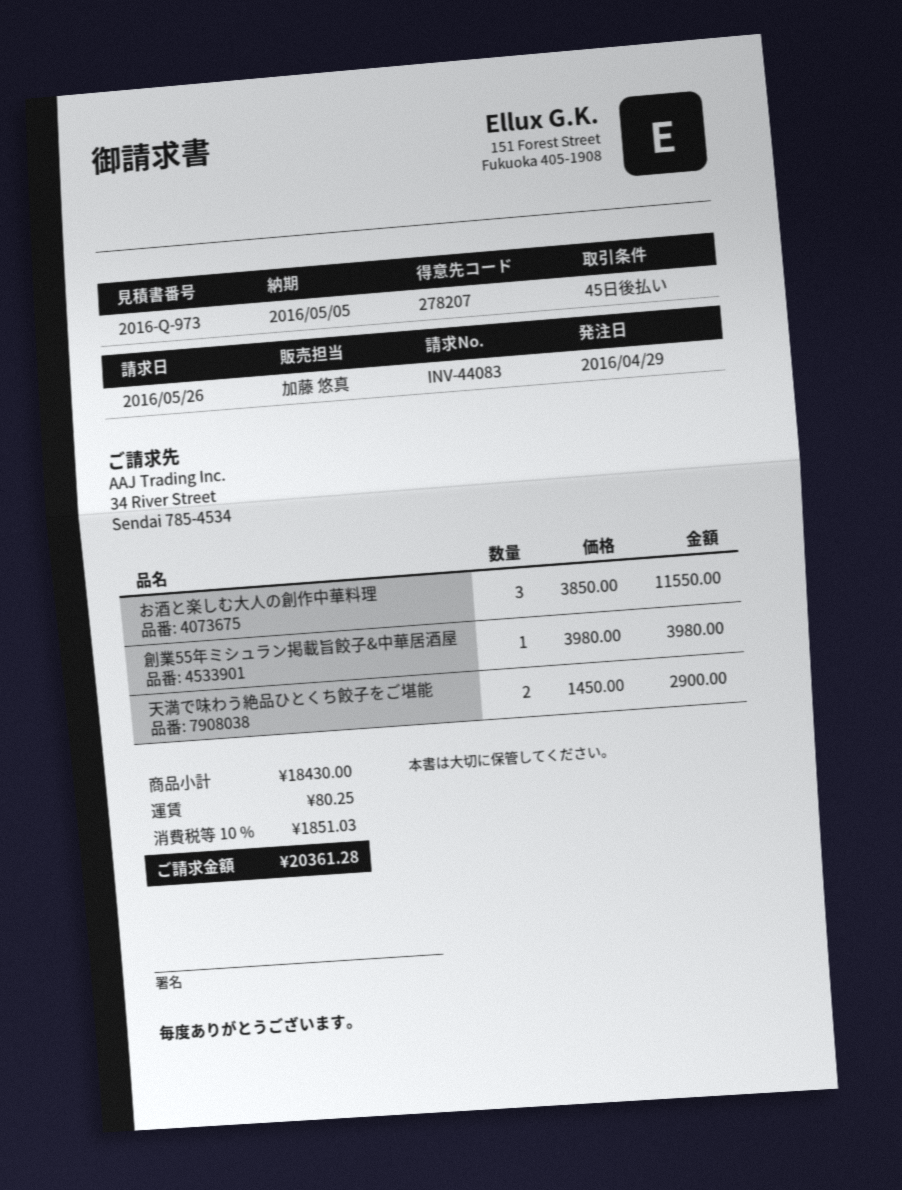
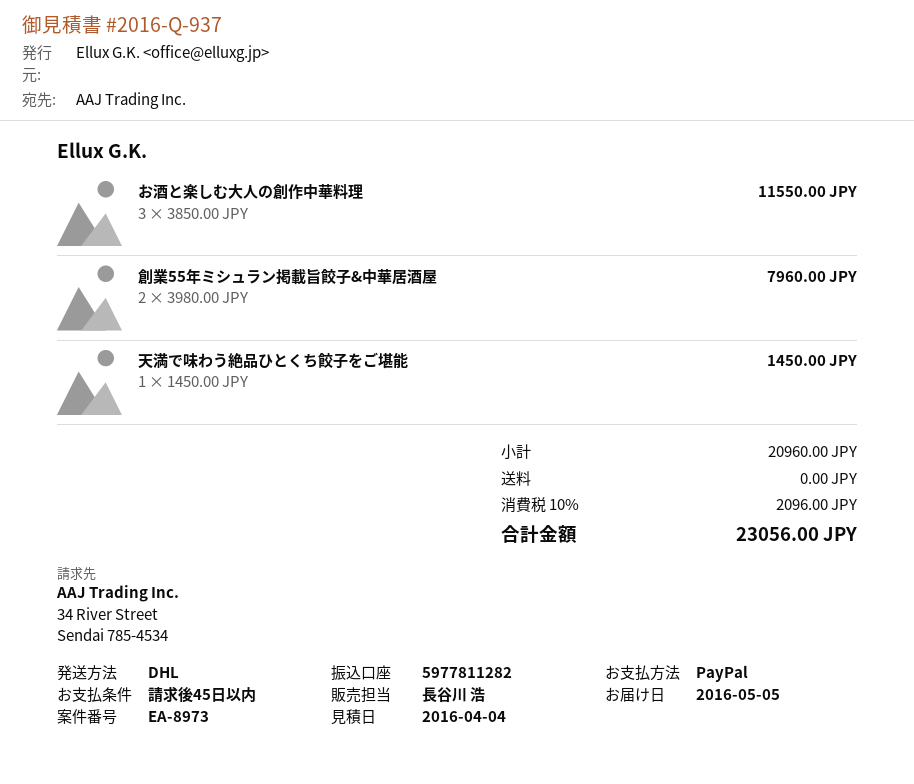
quote number: 2016-Q-973 -> 2016-Q-937
sales rep: 加藤 悠真 -> 長谷川 浩
創業55年ミシュラン掲載旨餃子&中華居酒屋: 1 x 3980.00 = 3980.00 -> 2 x 3980.00 = 7960.00
天満で味わう絶品ひとくち餃子をご堪能: 2 x 1450.00 = 2900.00 -> 1 x 1450.00 = 1450.00
subtotal: 18430.00 -> 20960.00
shipping: 80.25 -> 0.00
tax: 10% = 1851.03 -> 10% = 2096.00
total: 20361.28 -> 23056.00

